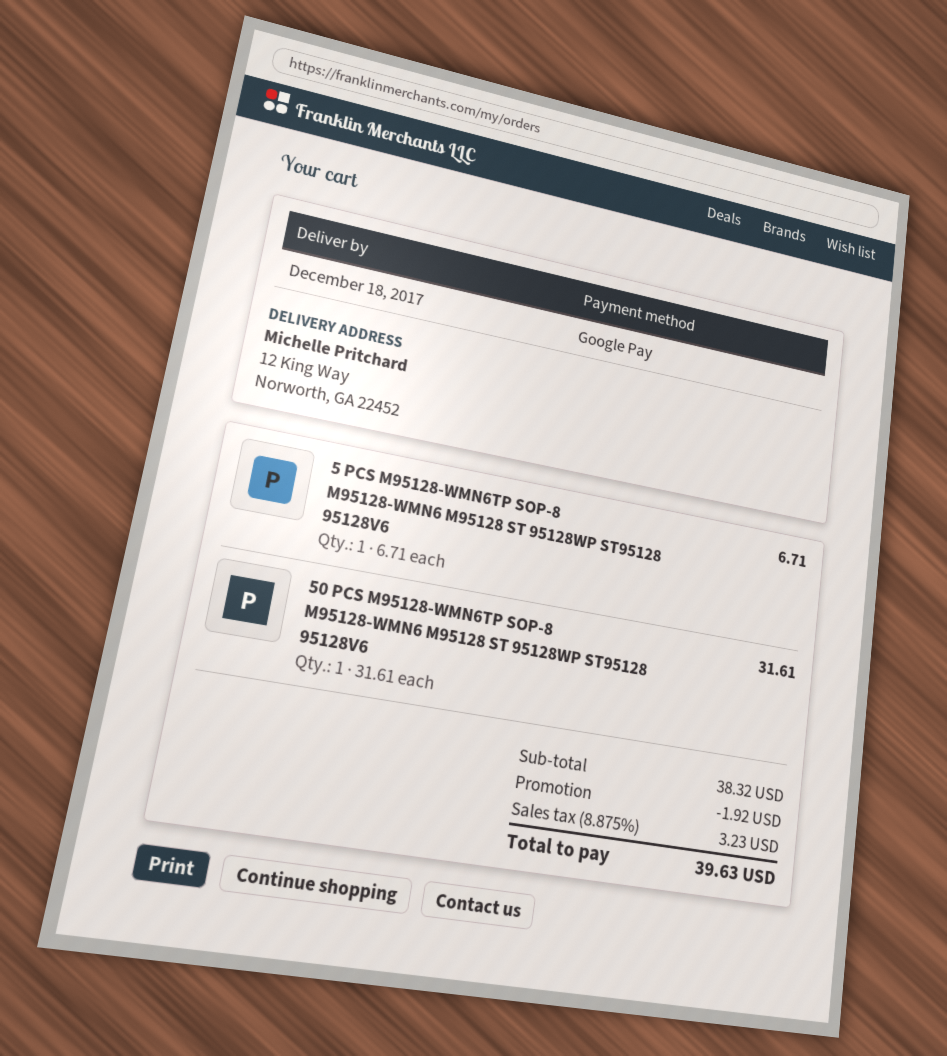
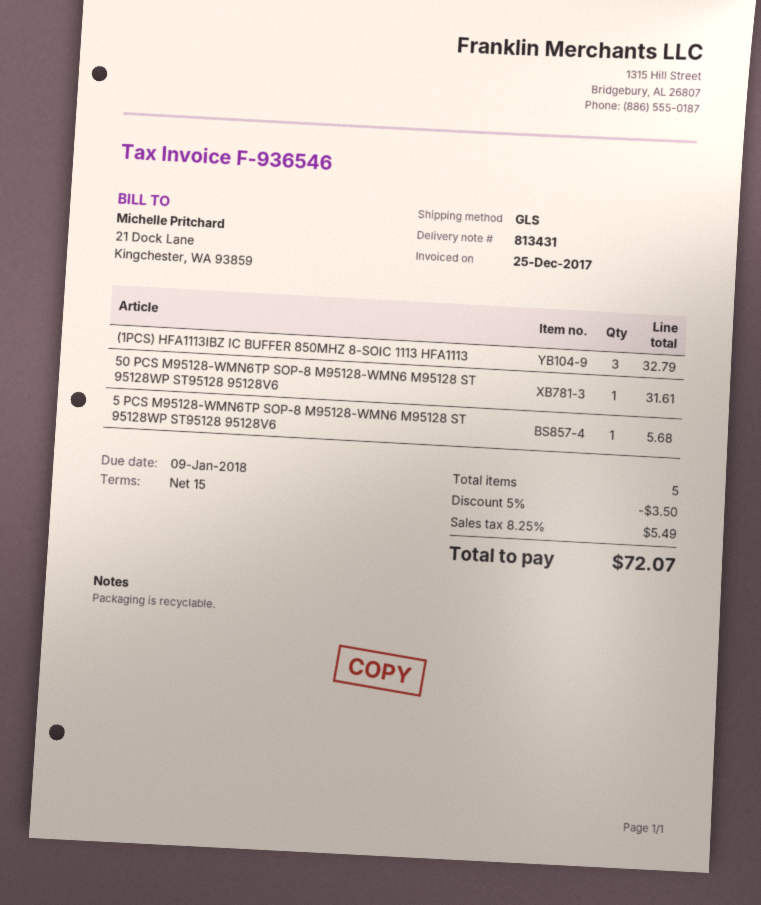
5 PCS M95128-WMN6TP SOP-8 M95128-WMN6 M95128 ST 95128WP ST95128 95128V6: 1 for 6.71 -> 1 for 5.68
(1PCS) HFA1113IBZ IC BUFFER 850MHZ 8-SOIC 1113 HFA1113: none -> 3 for 32.79
discount: 1.92 -> 3.50
tax: 8.875% = 3.23 -> 8.25% = 5.49
total: 39.63 -> 72.07

